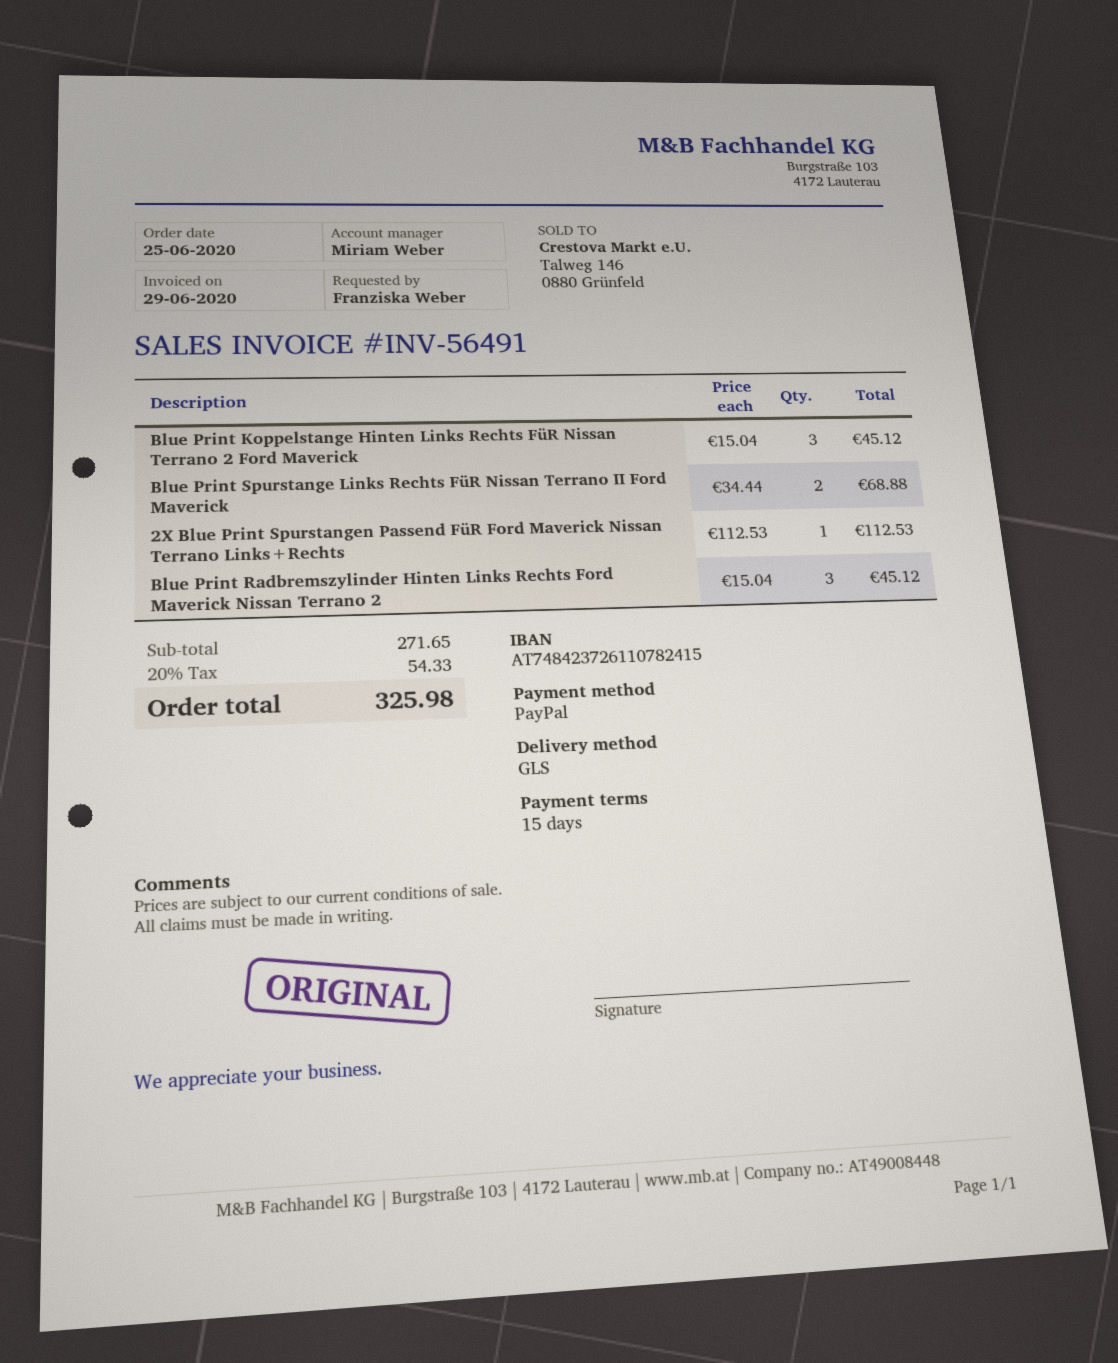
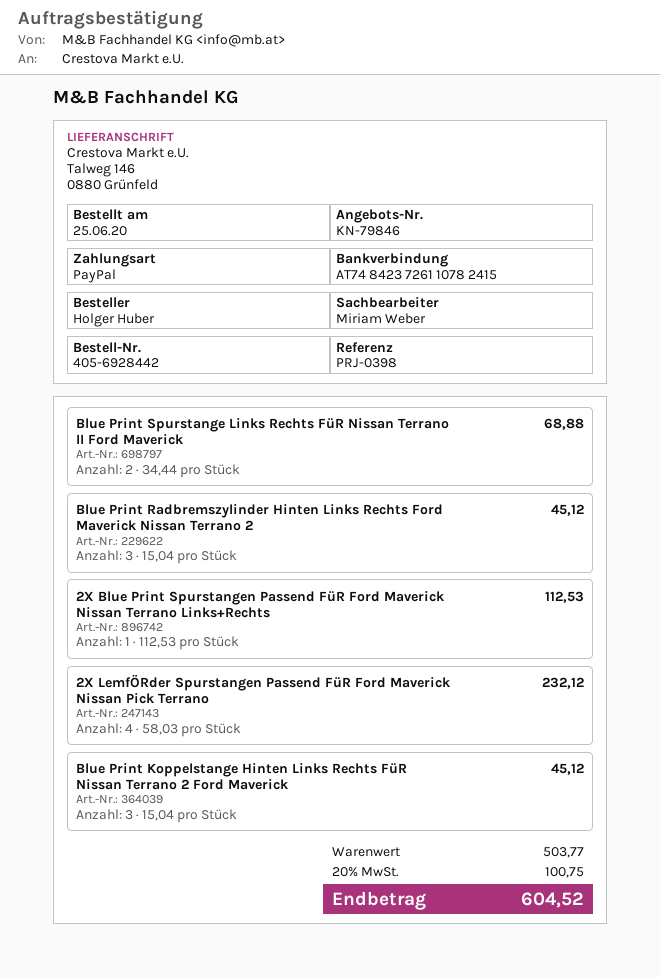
ordered by: Franziska Weber -> Holger Huber
2X LemfÖRder Spurstangen Passend FüR Ford Maverick Nissan Pick Terrano: none -> 4 x 58.03 = 232.12
subtotal: 271.65 -> 503.77
tax: 20% = 54.33 -> 20% = 100.75
total: 325.98 -> 604.52

